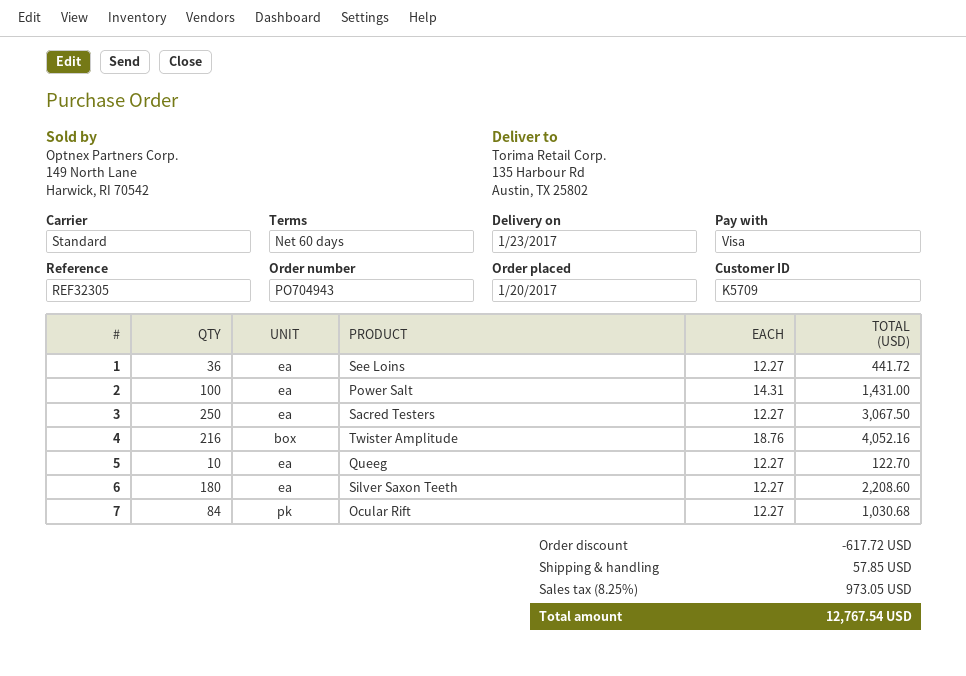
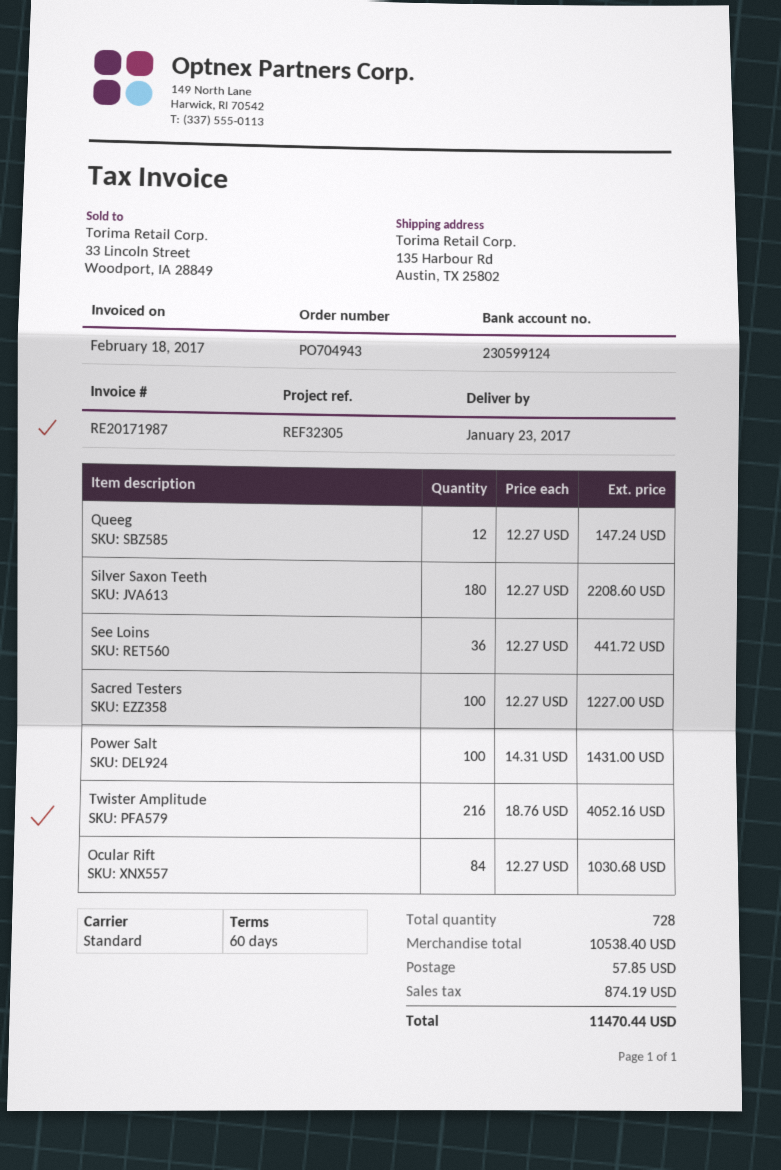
Sacred Testers: 250 x 12.27 = 3067.50 -> 100 x 12.27 = 1227.00
Queeg: 10 x 12.27 = 122.70 -> 12 x 12.27 = 147.24
discount: 617.72 -> none
tax: 973.05 -> 874.19
total: 12767.54 -> 11470.44

